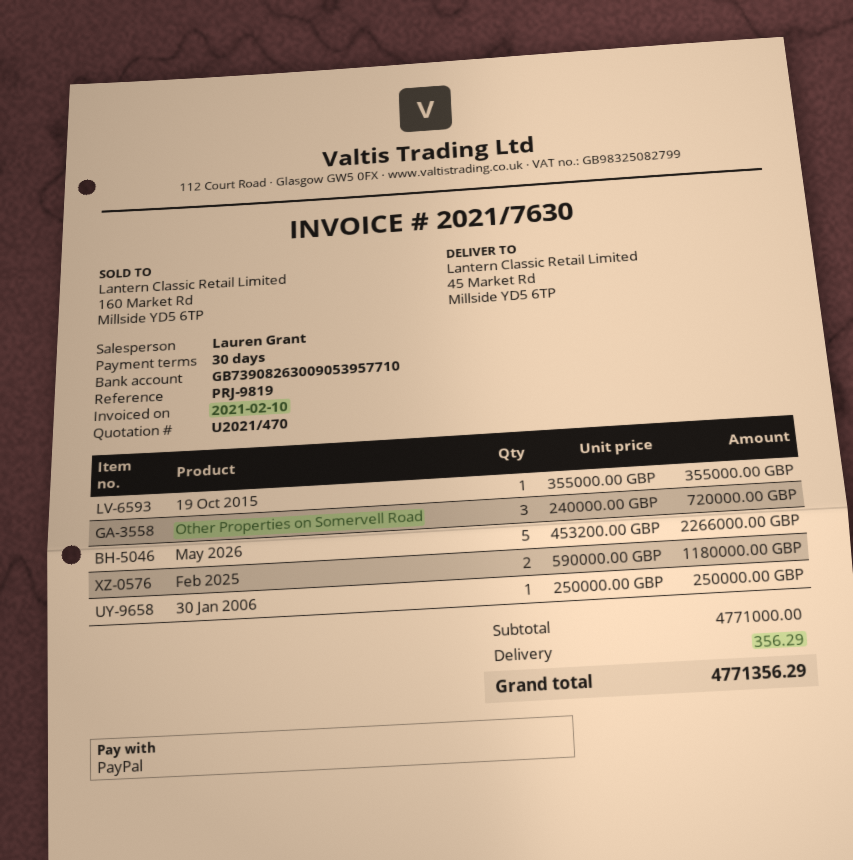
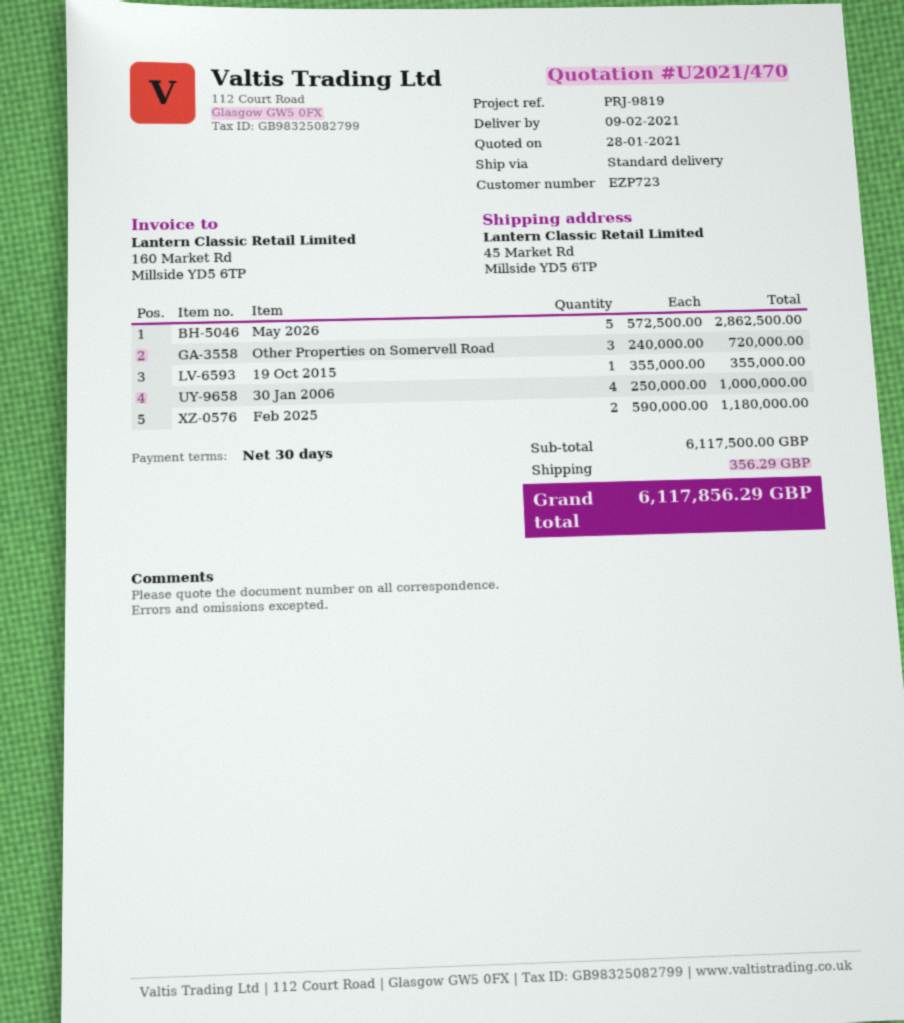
May 2026: 5 x 453200.00 = 2266000.00 -> 5 x 572500.00 = 2862500.00
30 Jan 2006: 1 x 250000.00 = 250000.00 -> 4 x 250000.00 = 1000000.00
subtotal: 4771000.00 -> 6117500.00
total: 4771356.29 -> 6117856.29

